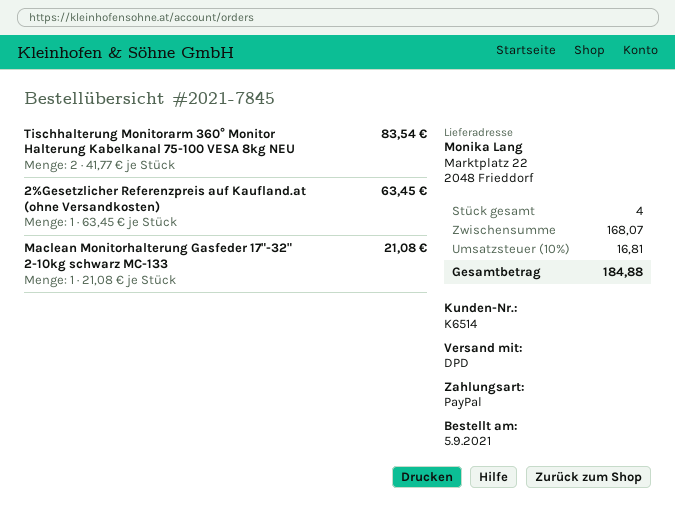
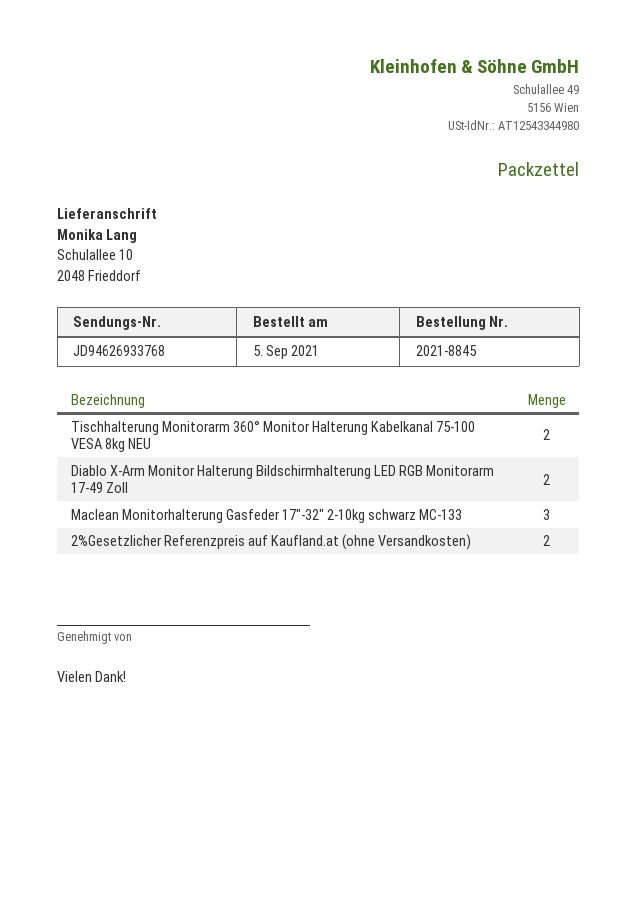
order number: 2021-7845 -> 2021-8845
ship to: Marktplatz 22, 2048 Frieddorf -> Schulallee 10, 2048 Frieddorf
2%Gesetzlicher Referenzpreis auf Kaufland.at (ohne Versandkosten): 1 -> 2
Maclean Monitorhalterung Gasfeder 17"-32" 2-10kg schwarz MC-133: 1 -> 3
Diablo X-Arm Monitor Halterung Bildschirmhalterung LED RGB Monitorarm 17-49 Zoll: none -> 2

